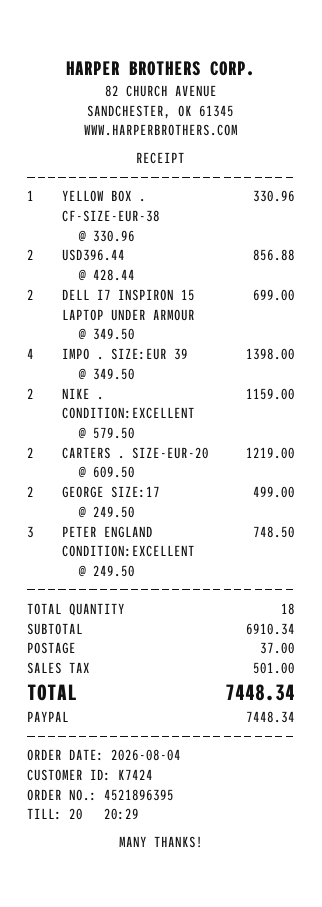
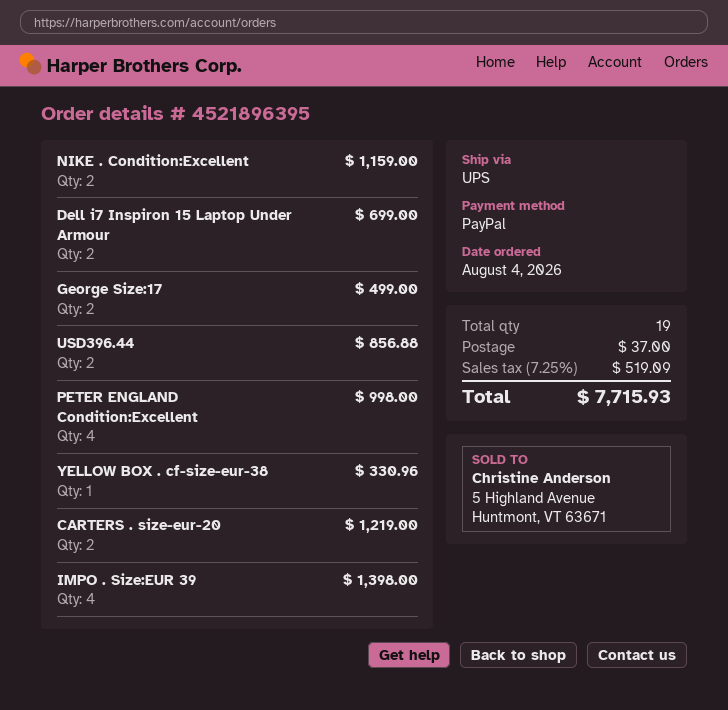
PETER ENGLAND CONDITION:EXCELLENT: 3 for 748.50 -> 4 for 998.00
total quantity: 18 -> 19
tax: 501.00 -> 519.09
total: 7448.34 -> 7715.93

